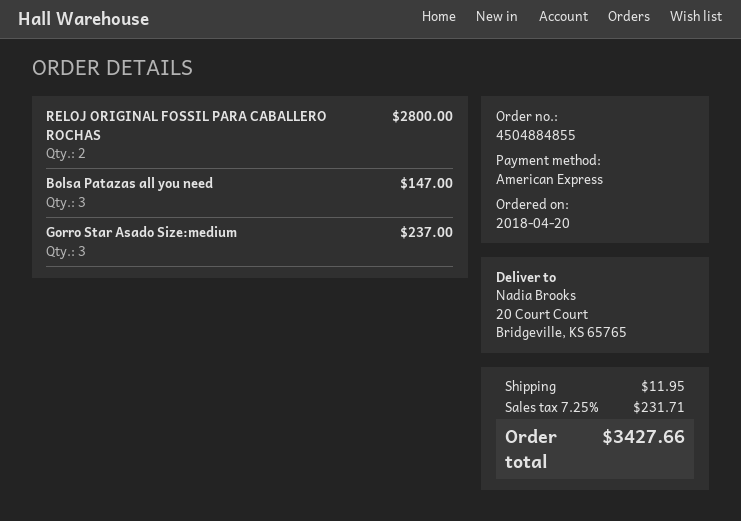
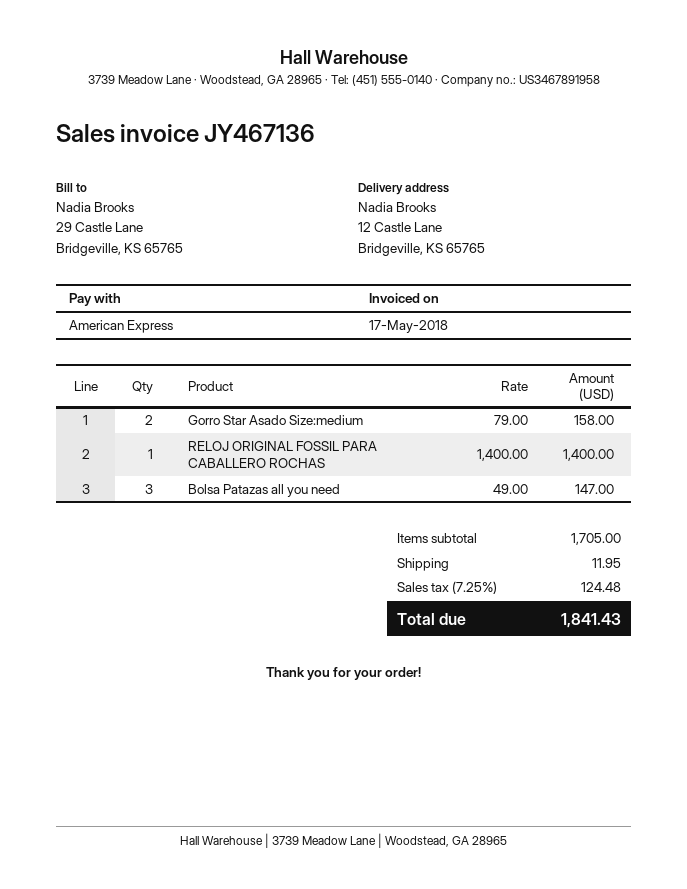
ship to: 20 Court Court, Bridgeville, KS 65765 -> 12 Castle Lane, Bridgeville, KS 65765
RELOJ ORIGINAL FOSSIL PARA CABALLERO ROCHAS: 2 for 2800.00 -> 1 for 1400.00
Gorro Star Asado Size:medium: 3 for 237.00 -> 2 for 158.00
tax: 7.25% = 231.71 -> 7.25% = 124.48
total: 3427.66 -> 1841.43

